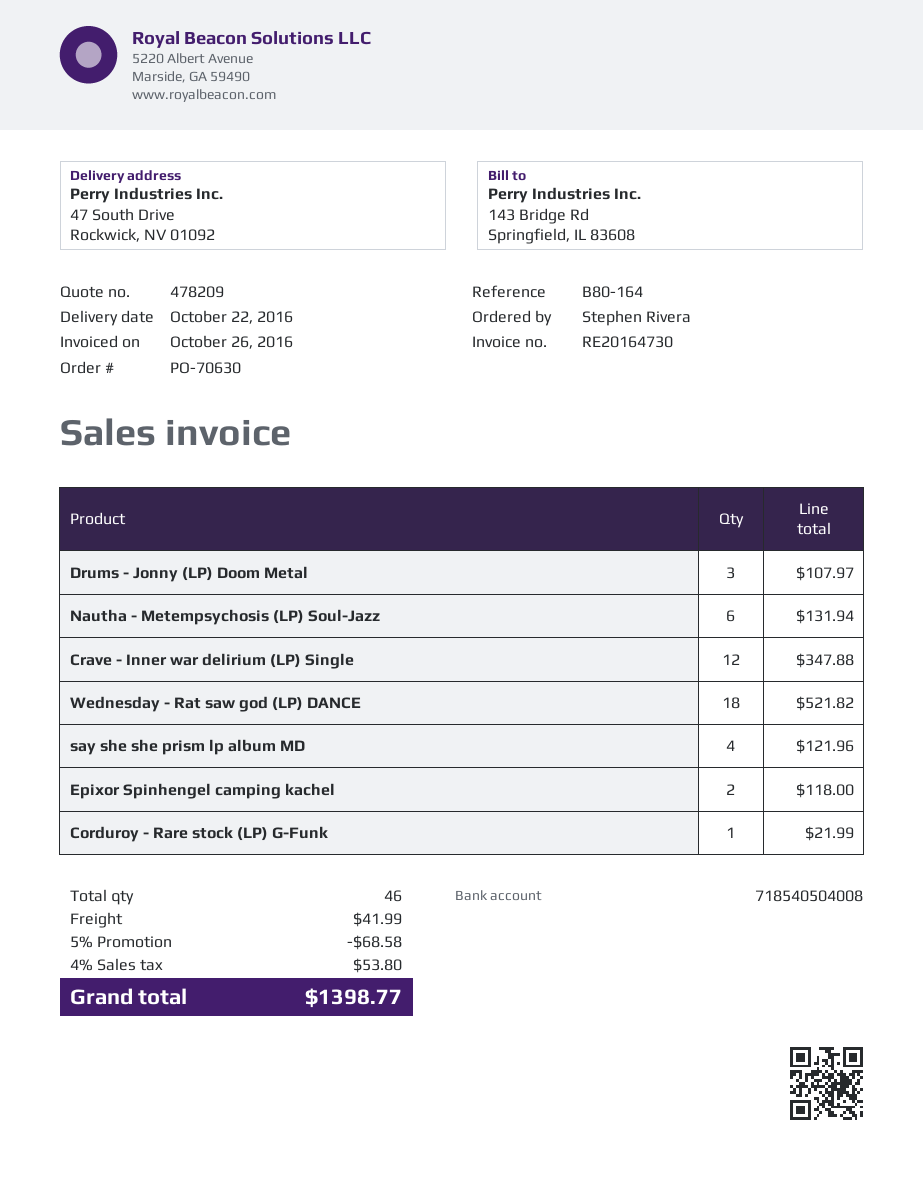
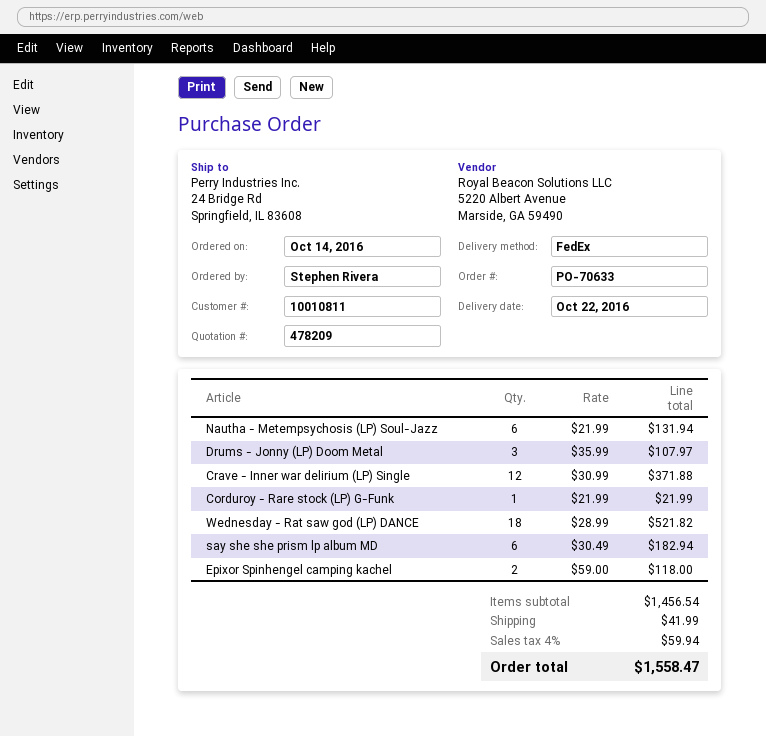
order number: PO-70630 -> PO-70633
ship to: 47 South Drive, Rockwick, NV 01092 -> 24 Bridge Rd, Springfield, IL 83608
Crave - Inner war delirium (LP) Single: 12 for 347.88 -> 12 for 371.88
say she she prism lp album MD: 4 for 121.96 -> 6 for 182.94
discount: 5% = 68.58 -> none
tax: 4% = 53.80 -> 4% = 59.94
total: 1398.77 -> 1558.47

